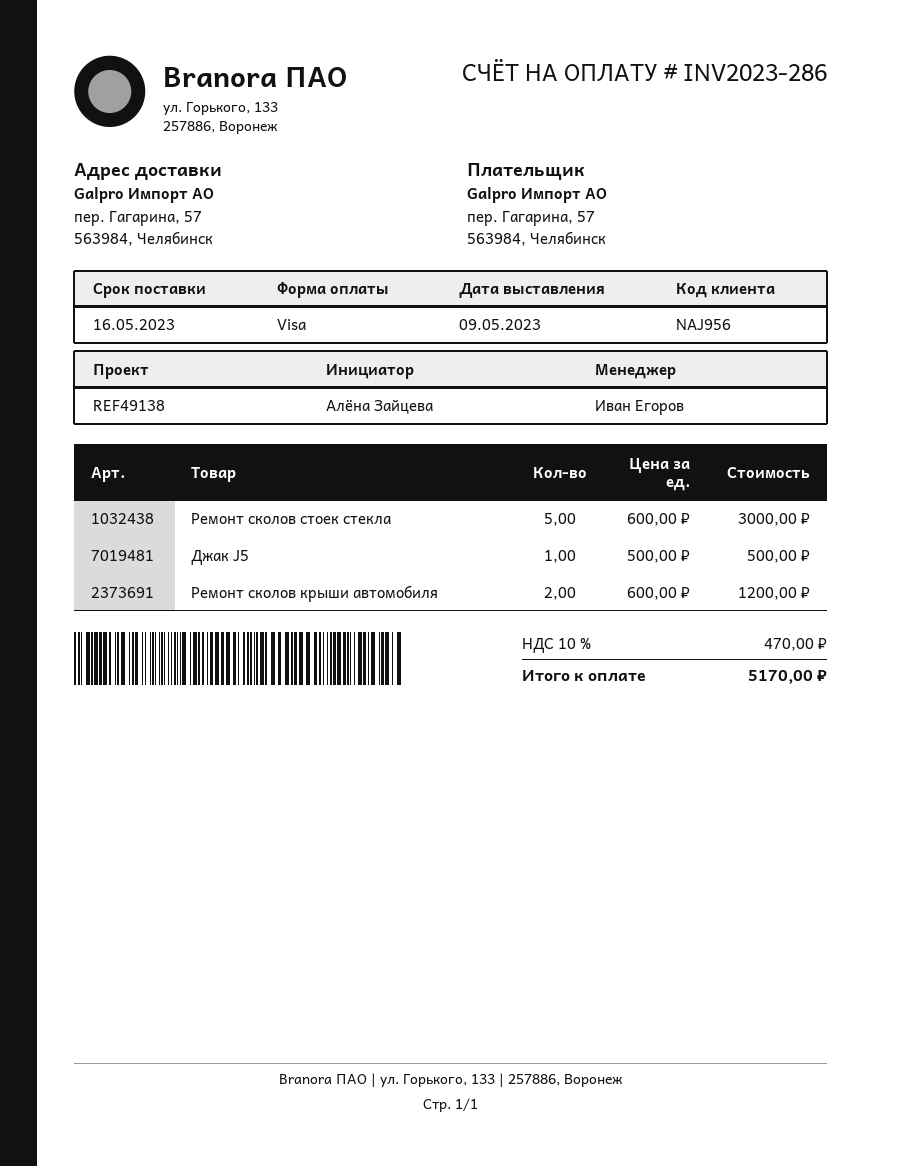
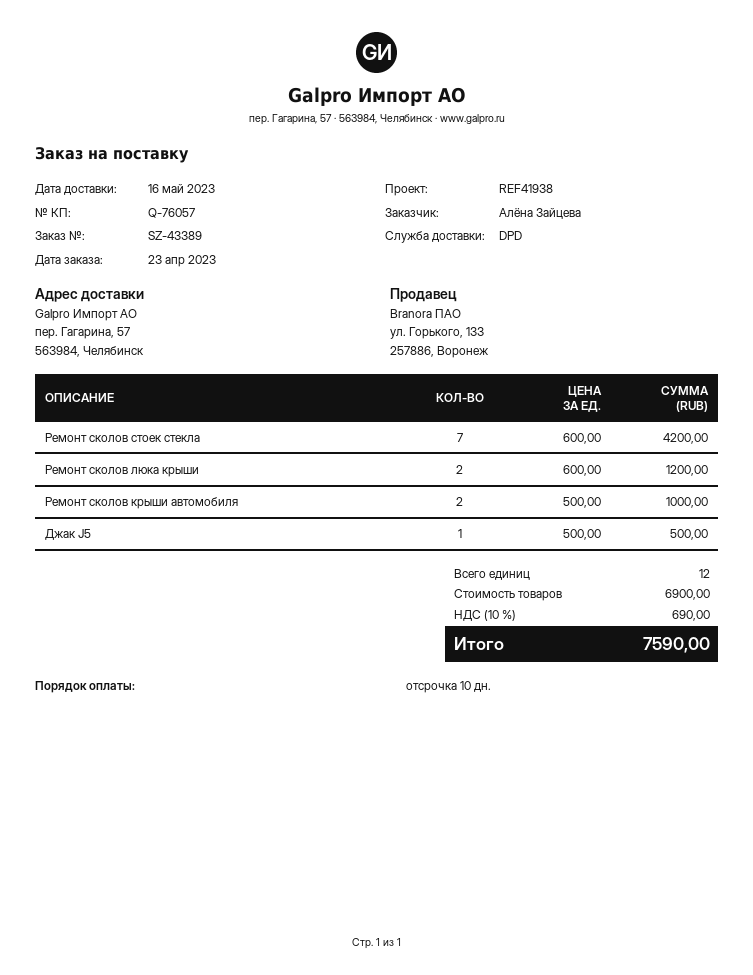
reference: REF49138 -> REF41938
Ремонт сколов стоек стекла: 5 x 600.00 = 3000.00 -> 7 x 600.00 = 4200.00
Ремонт сколов крыши автомобиля: 2 x 600.00 = 1200.00 -> 2 x 500.00 = 1000.00
Ремонт сколов люка крыши: none -> 2 x 600.00 = 1200.00
tax: 10% = 470.00 -> 10% = 690.00
total: 5170.00 -> 7590.00

